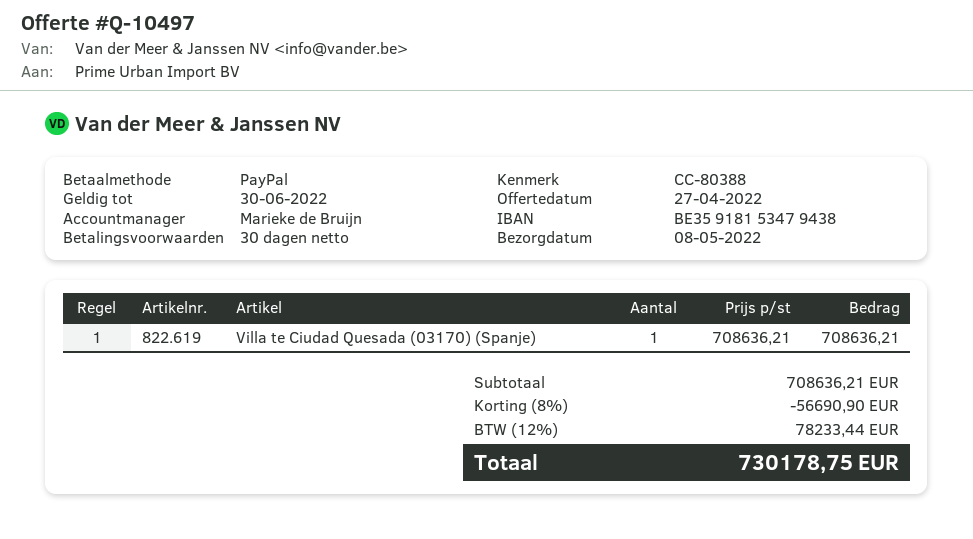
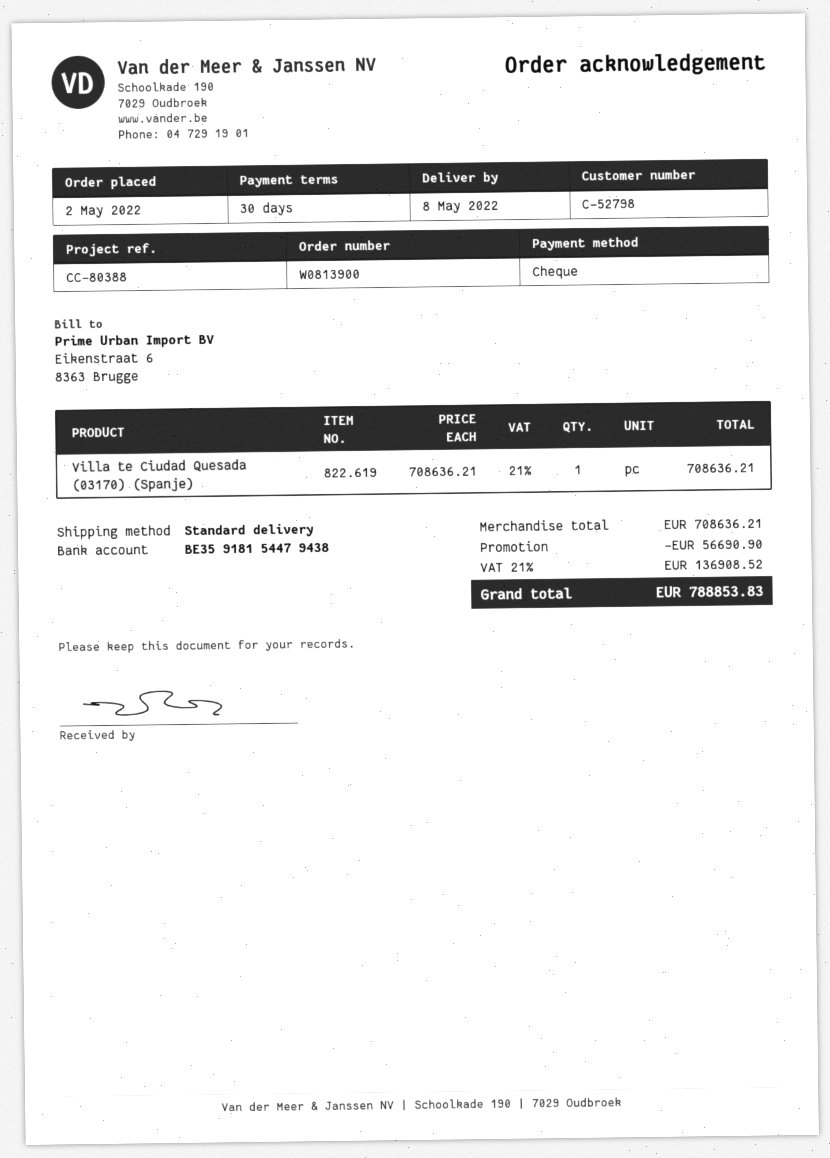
payment method: PayPal -> cheque
bank account: BE35918153479438 -> BE35918154479438
tax: 12% = 78233.44 -> 21% = 136908.52
total: 730178.75 -> 788853.83

